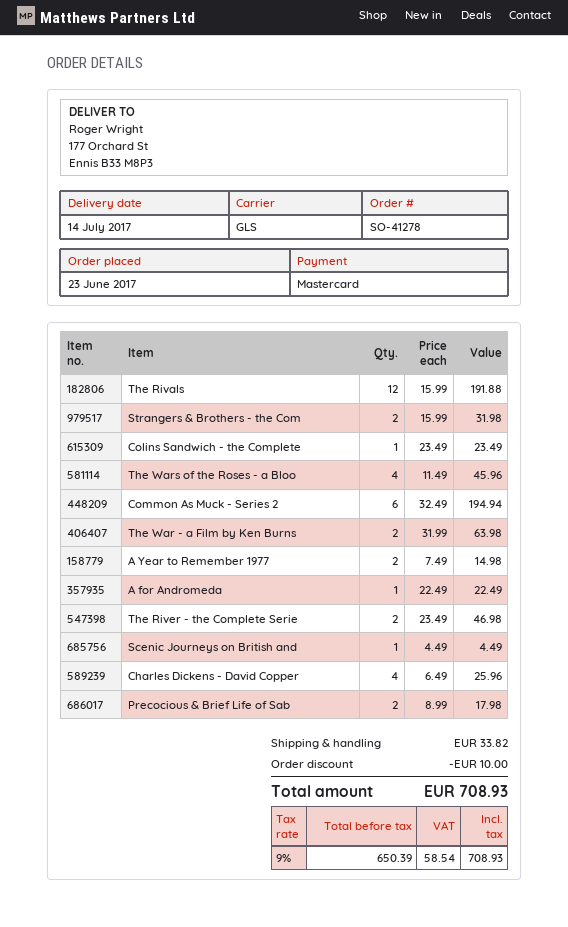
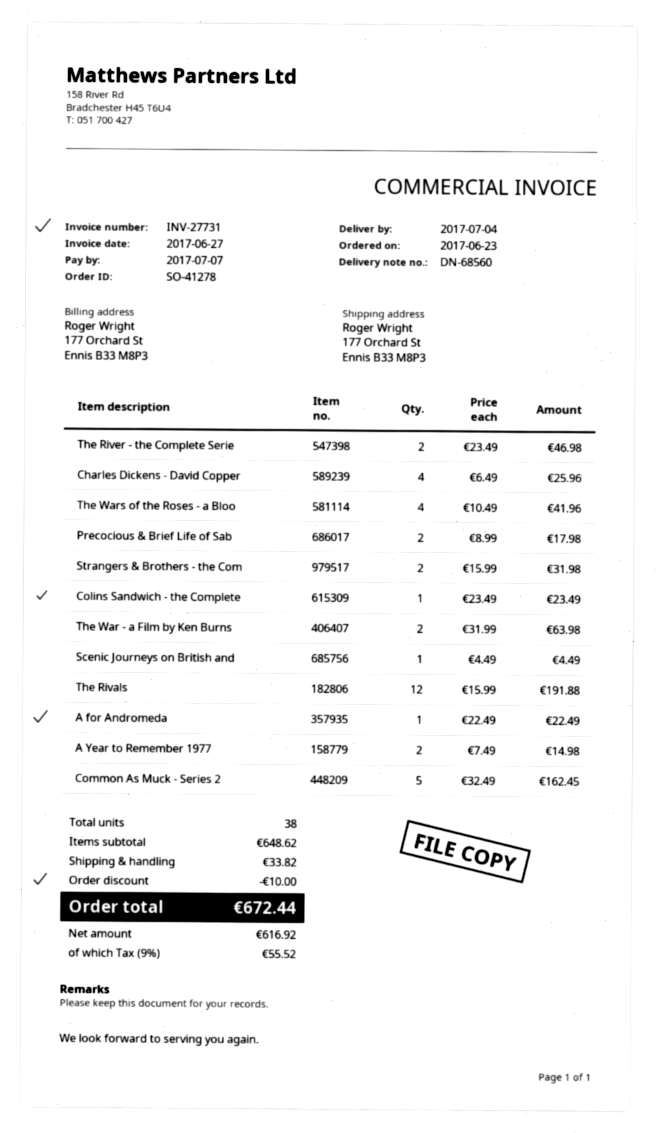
delivery date: 2017-07-14 -> 2017-07-04
The Wars of the Roses - a Bloo: 4 x 11.49 = 45.96 -> 4 x 10.49 = 41.96
Common As Muck - Series 2: 6 x 32.49 = 194.94 -> 5 x 32.49 = 162.45
net: 650.39 -> 616.92
tax: 9% = 58.54 -> 9% = 55.52
total: 708.93 -> 672.44

